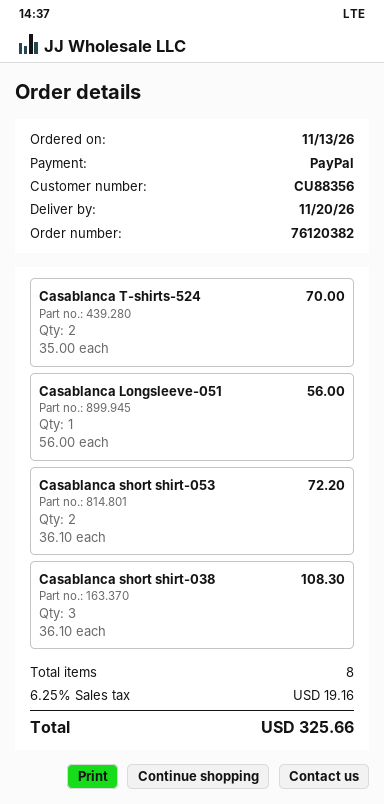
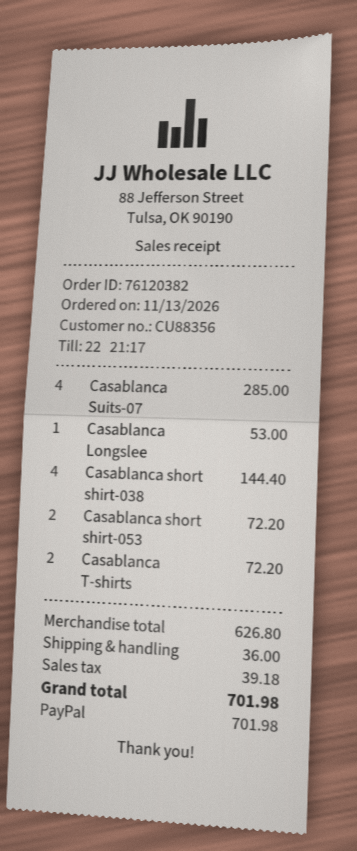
Casablanca T-shirts-524: 2 for 70.00 -> 2 for 72.20
Casablanca Longsleeve-051: 1 for 56.00 -> 1 for 53.00
Casablanca short shirt-038: 3 for 108.30 -> 4 for 144.40
Casablanca Suits-07: none -> 4 for 285.00
shipping: none -> 36.00
tax: 19.16 -> 39.18
total: 325.66 -> 701.98

